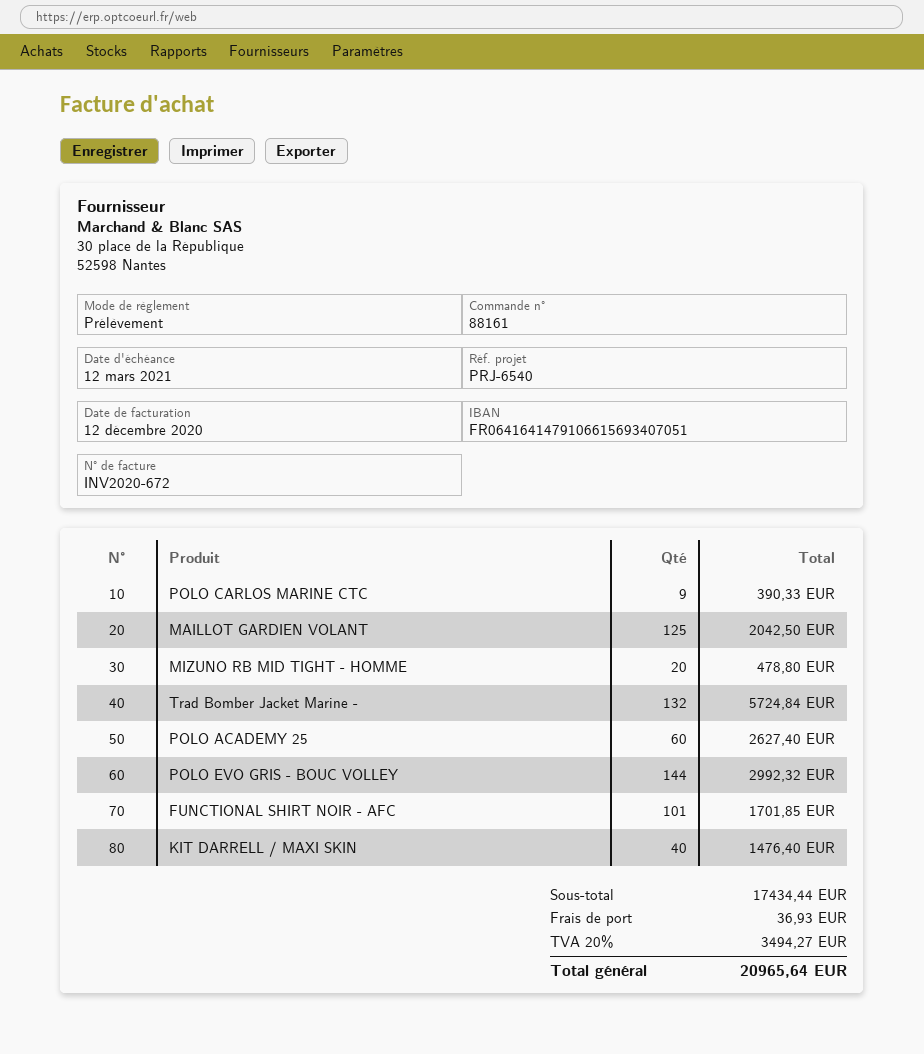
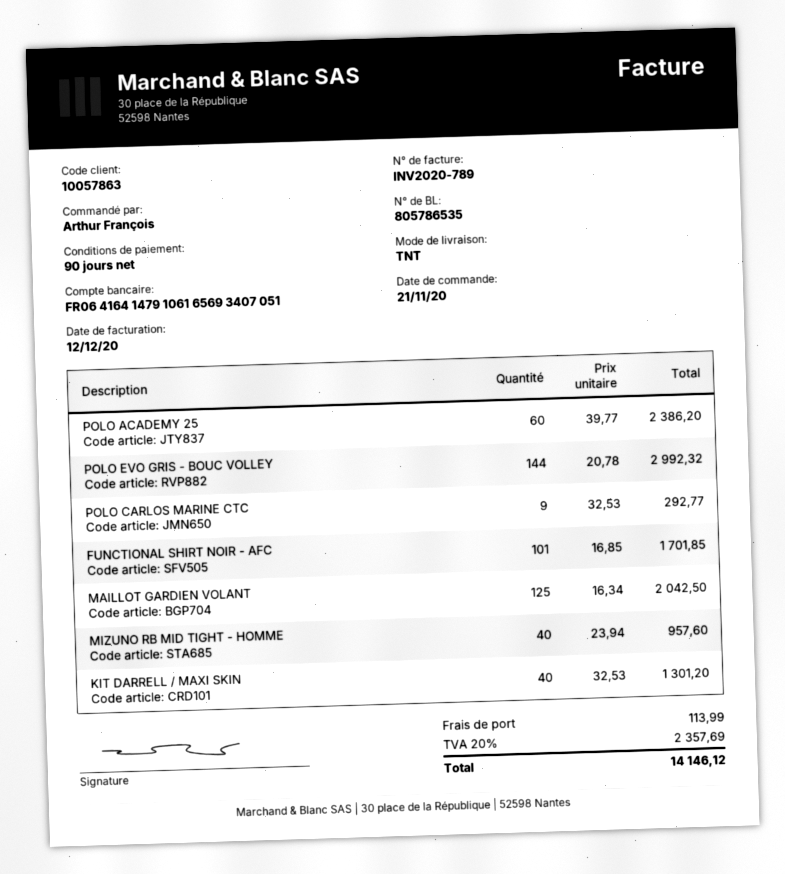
invoice number: INV2020-672 -> INV2020-789
bank account: FR0641641479106615693407051 -> FR0641641479106165693407051
POLO CARLOS MARINE CTC: 9 for 390.33 -> 9 for 292.77
MIZUNO RB MID TIGHT - HOMME: 20 for 478.80 -> 40 for 957.60
Trad Bomber Jacket Marine -: 132 for 5724.84 -> none
POLO ACADEMY 25: 60 for 2627.40 -> 60 for 2386.20
KIT DARRELL / MAXI SKIN: 40 for 1476.40 -> 40 for 1301.20
shipping: 36.93 -> 113.99
tax: 20% = 3494.27 -> 20% = 2357.69
total: 20965.64 -> 14146.12

